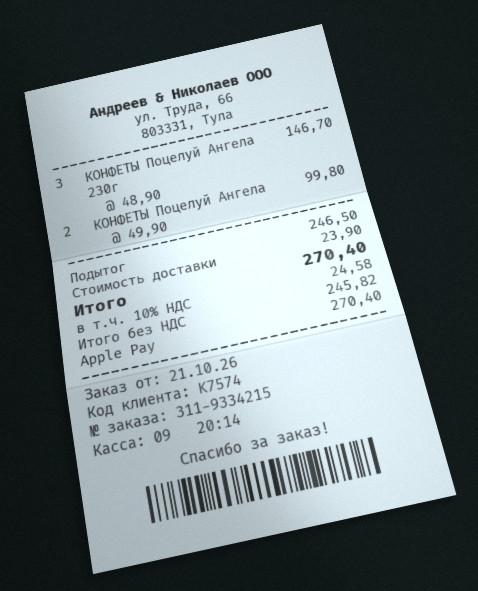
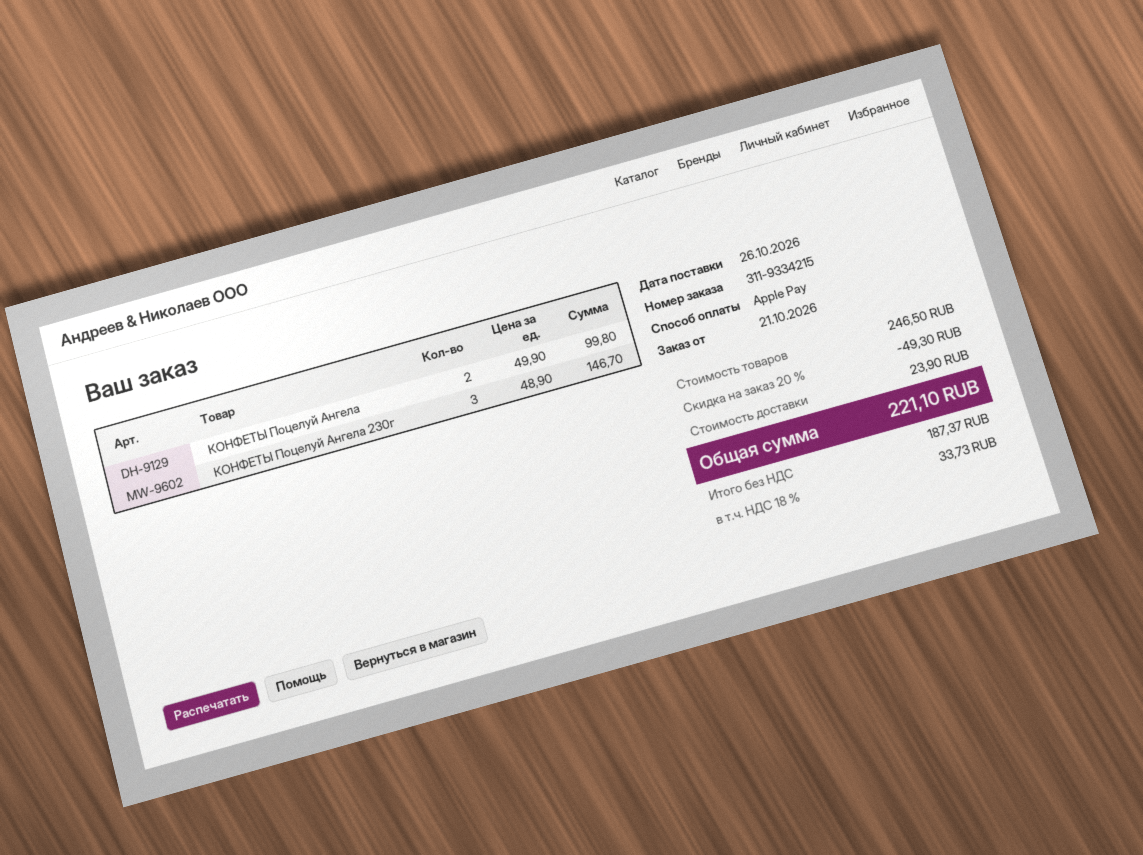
discount: none -> 20% = 49.30
net: 245.82 -> 187.37
tax: 10% = 24.58 -> 18% = 33.73
total: 270.40 -> 221.10

